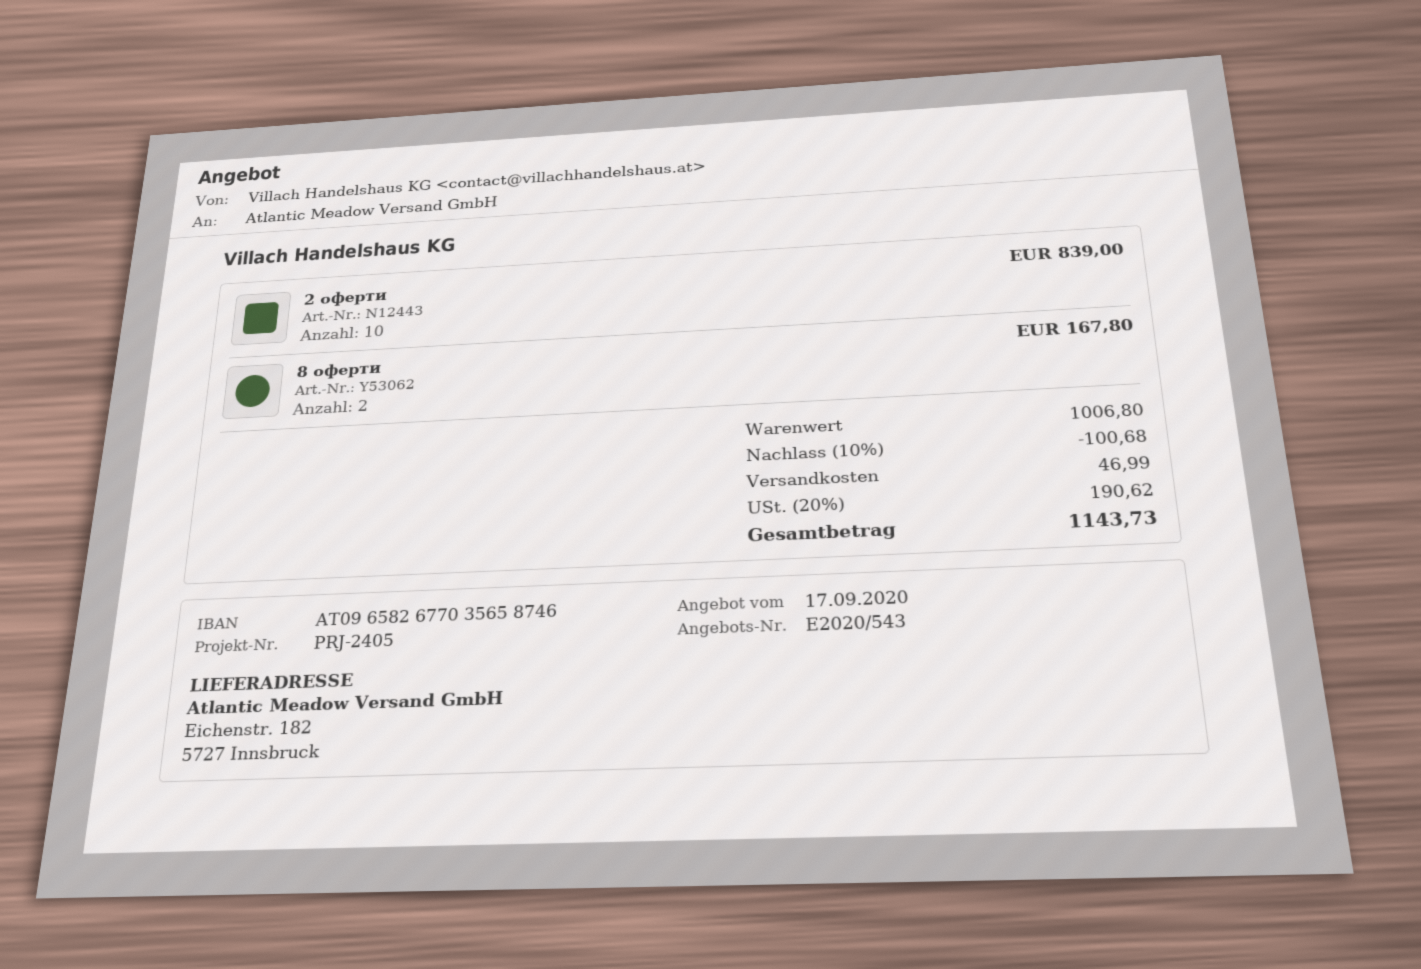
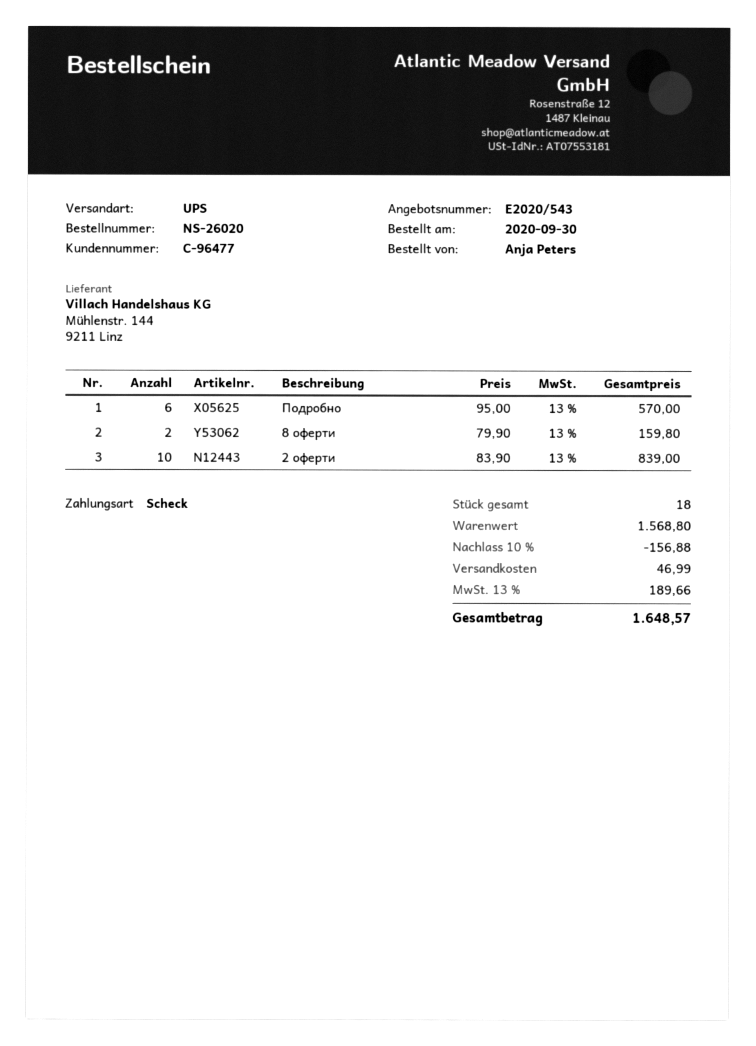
8 оферти: 2 for 167.80 -> 2 for 159.80
Подробно: none -> 6 for 570.00
subtotal: 1006.80 -> 1568.80
discount: 10% = 100.68 -> 10% = 156.88
tax: 20% = 190.62 -> 13% = 189.66
total: 1143.73 -> 1648.57

